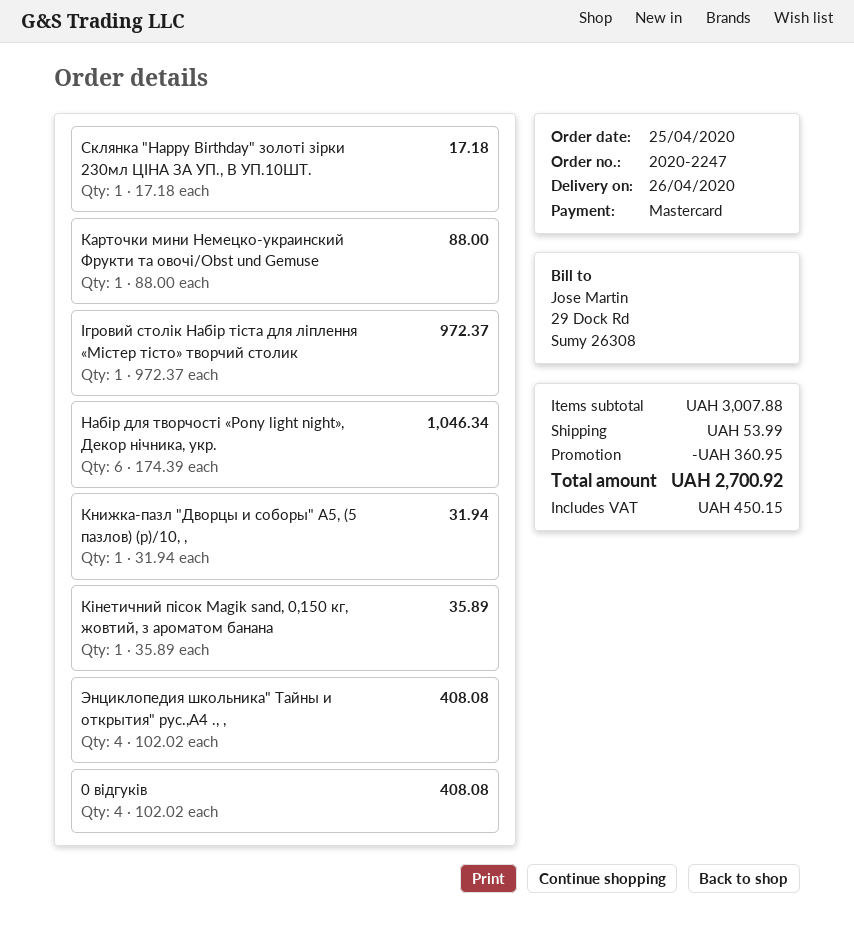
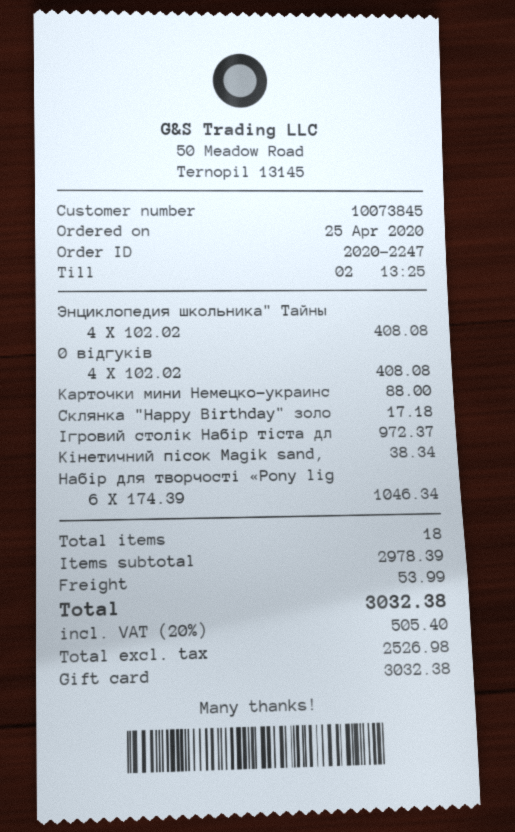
payment method: Mastercard -> gift card
Книжка-пазл "Дворцы и соборы" А5, (5 пазлов) (р)/10, ,: 1 x 31.94 = 31.94 -> none
Кінетичний пісок Magik sand, 0,150 кг, жовтий, з ароматом банана: 1 x 35.89 = 35.89 -> 1 x 38.34 = 38.34
subtotal: 3007.88 -> 2978.39
discount: 360.95 -> none
tax: 450.15 -> 505.40
total: 2700.92 -> 3032.38

